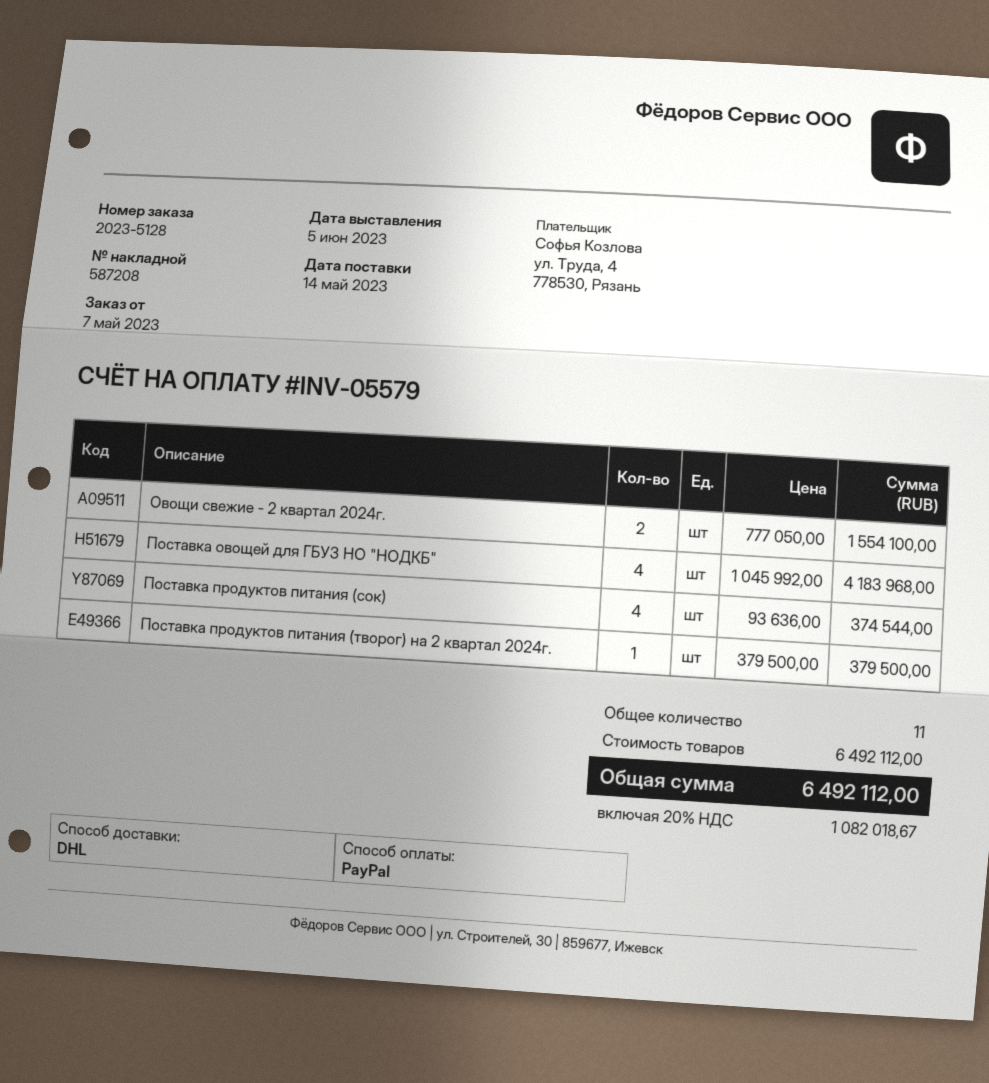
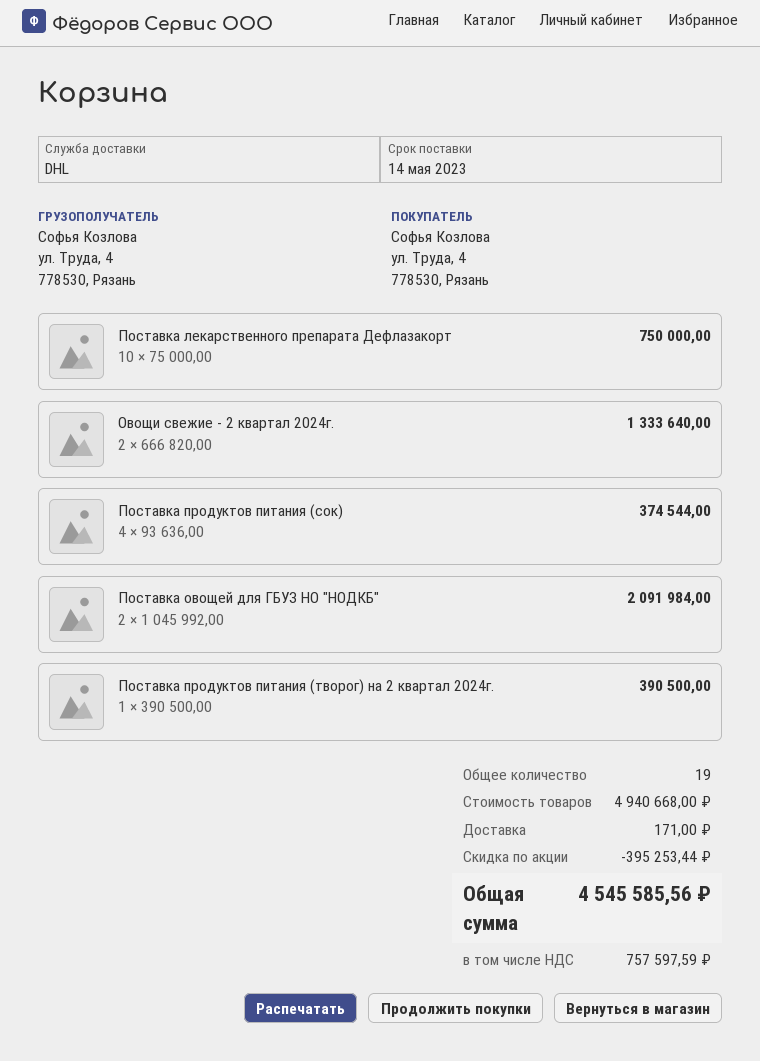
Овощи свежие - 2 квартал 2024г.: 2 x 777050.00 = 1554100.00 -> 2 x 666820.00 = 1333640.00
Поставка овощей для ГБУЗ НО "НОДКБ": 4 x 1045992.00 = 4183968.00 -> 2 x 1045992.00 = 2091984.00
Поставка продуктов питания (творог) на 2 квартал 2024г.: 1 x 379500.00 = 379500.00 -> 1 x 390500.00 = 390500.00
Поставка лекарственного препарата Дефлазакорт: none -> 10 x 75000.00 = 750000.00
total quantity: 11 -> 19
subtotal: 6492112.00 -> 4940668.00
discount: none -> 395253.44
shipping: none -> 171.00
tax: 1082018.67 -> 757597.59
total: 6492112.00 -> 4545585.56

